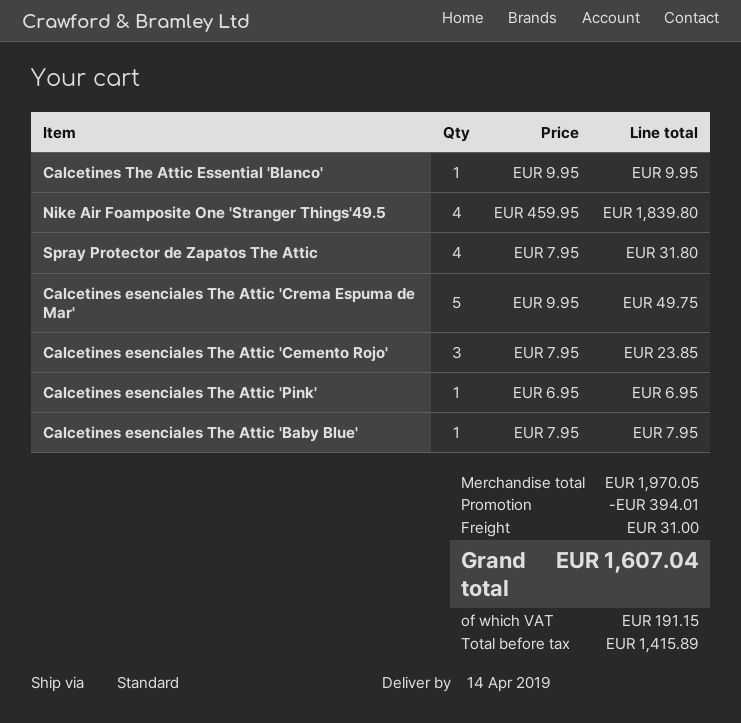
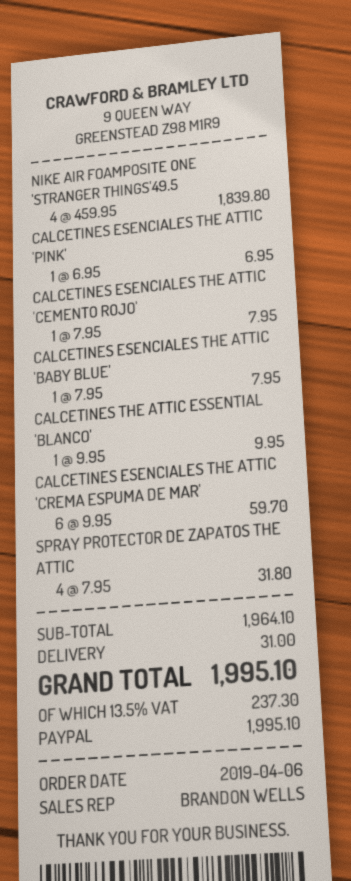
Calcetines esenciales The Attic 'Crema Espuma de Mar': 5 x 9.95 = 49.75 -> 6 x 9.95 = 59.70
Calcetines esenciales The Attic 'Cemento Rojo': 3 x 7.95 = 23.85 -> 1 x 7.95 = 7.95
subtotal: 1970.05 -> 1964.10
discount: 394.01 -> none
tax: 191.15 -> 237.30
total: 1607.04 -> 1995.10

